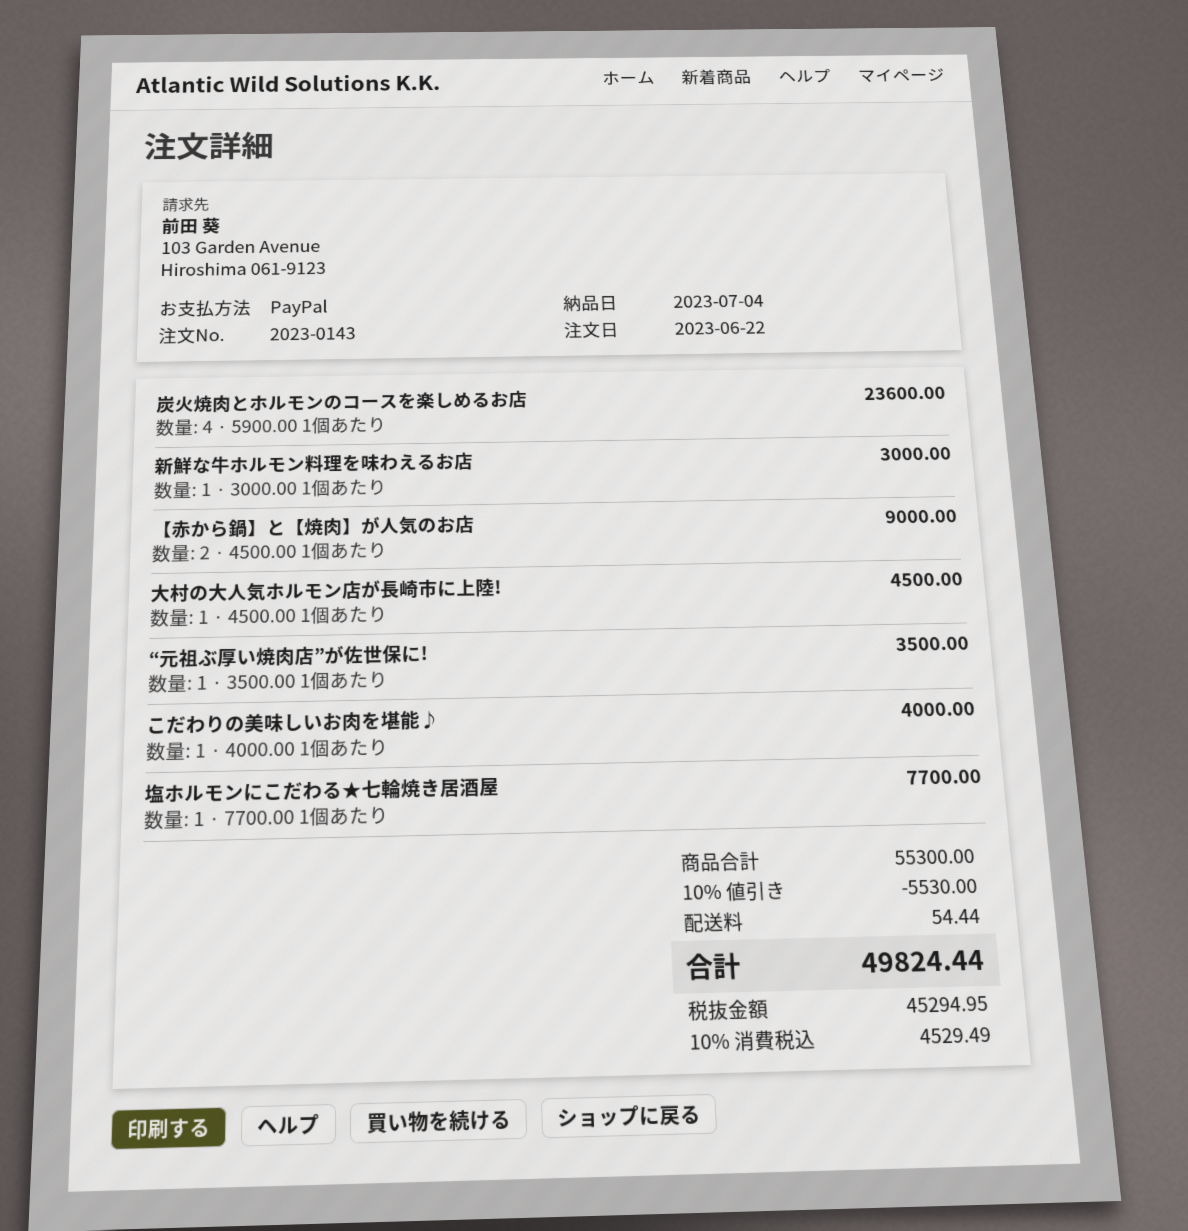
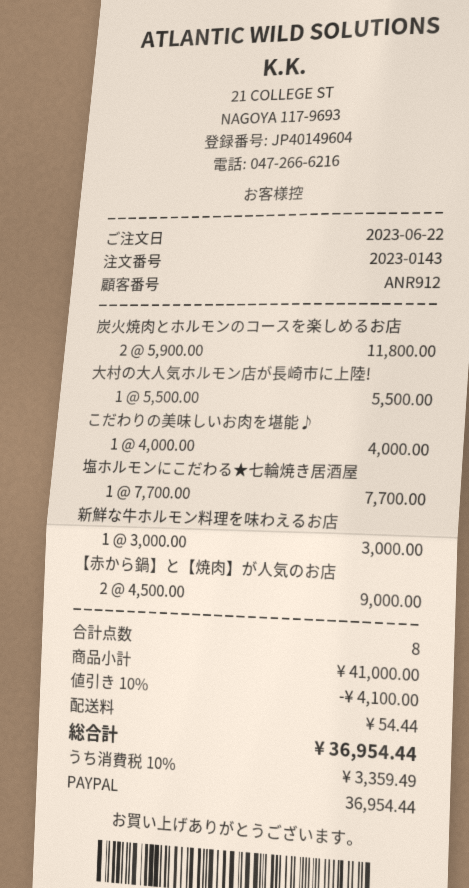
炭火焼肉とホルモンのコースを楽しめるお店: 4 x 5900.00 = 23600.00 -> 2 x 5900.00 = 11800.00
大村の大人気ホルモン店が長崎市に上陸!: 1 x 4500.00 = 4500.00 -> 1 x 5500.00 = 5500.00
“元祖ぶ厚い焼肉店”が佐世保に!: 1 x 3500.00 = 3500.00 -> none
subtotal: 55300.00 -> 41000.00
discount: 10% = 5530.00 -> 10% = 4100.00
tax: 10% = 4529.49 -> 10% = 3359.49
total: 49824.44 -> 36954.44

